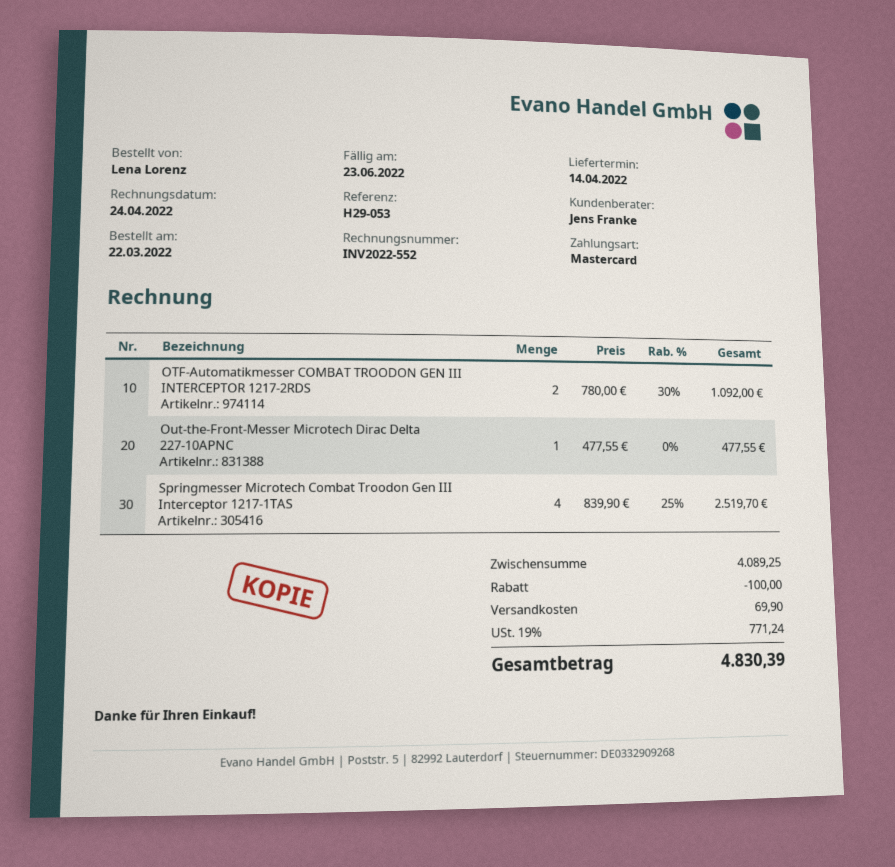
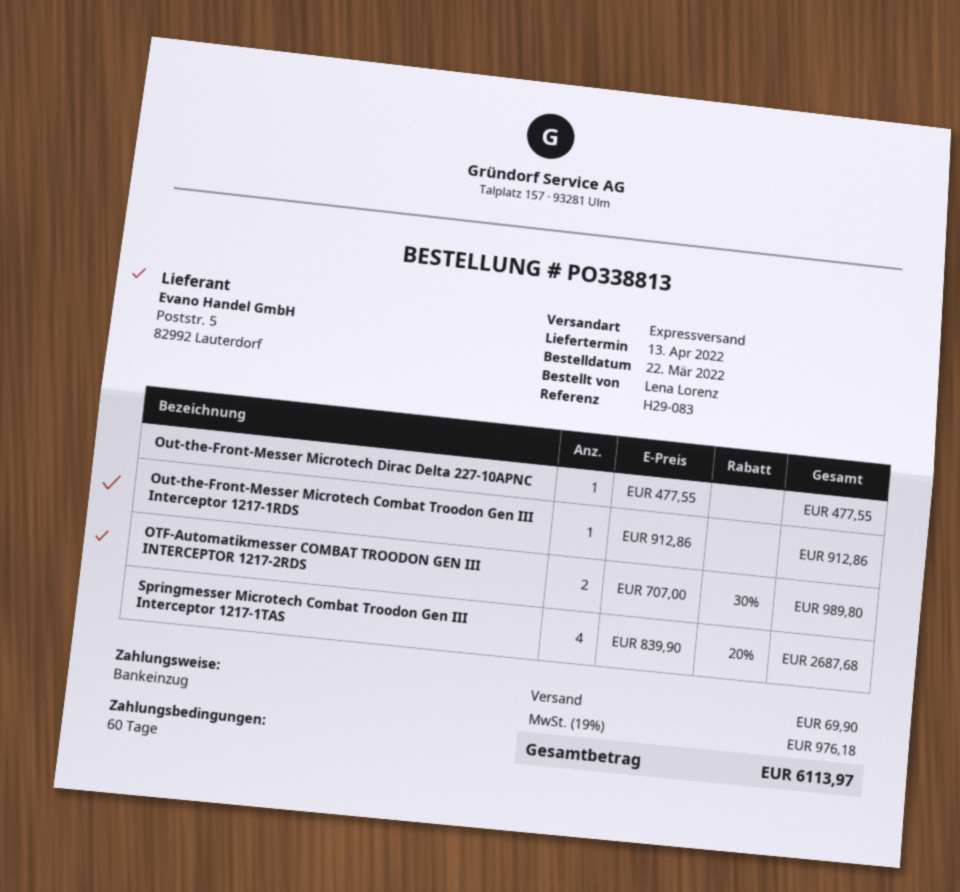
delivery date: 2022-04-14 -> 2022-04-13
reference: H29-053 -> H29-083
payment method: Mastercard -> direct debit
OTF-Automatikmesser COMBAT TROODON GEN III INTERCEPTOR 1217-2RDS: 2 x 780.00 - 30% = 1092.00 -> 2 x 707.00 - 30% = 989.80
Springmesser Microtech Combat Troodon Gen III Interceptor 1217-1TAS: 4 x 839.90 - 25% = 2519.70 -> 4 x 839.90 - 20% = 2687.68
Out-the-Front-Messer Microtech Combat Troodon Gen III Interceptor 1217-1RDS: none -> 1 x 912.86 = 912.86
discount: 100.00 -> none
tax: 19% = 771.24 -> 19% = 976.18
total: 4830.39 -> 6113.97

